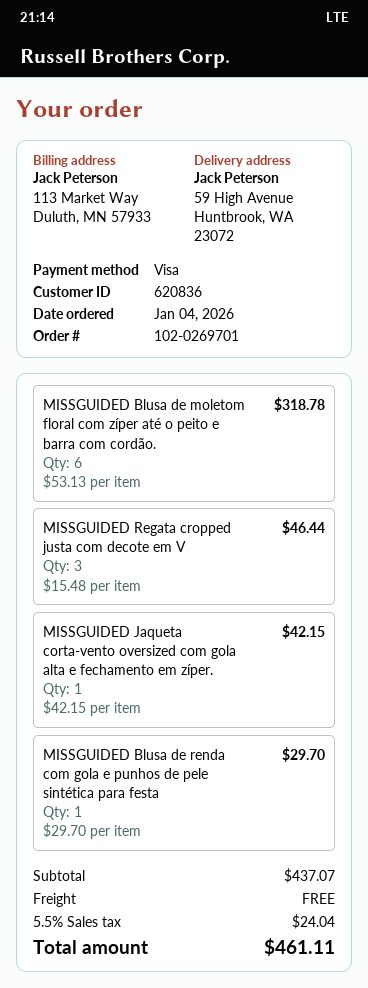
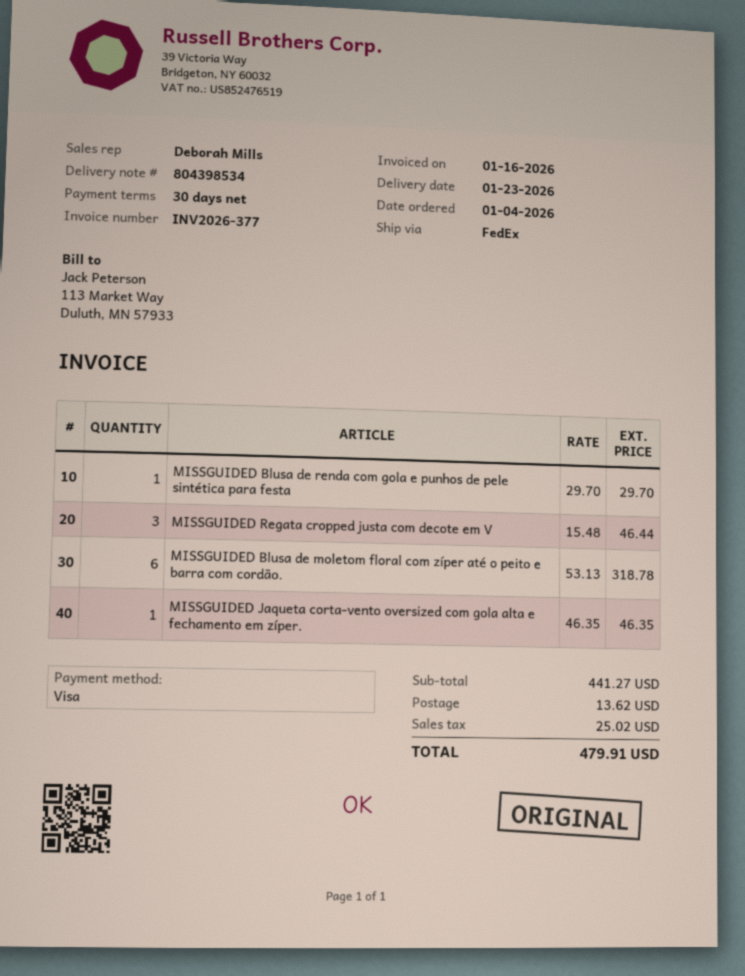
MISSGUIDED Jaqueta corta-vento oversized com gola alta e fechamento em zíper.: 1 x 42.15 = 42.15 -> 1 x 46.35 = 46.35
subtotal: 437.07 -> 441.27
shipping: 0.00 -> 13.62
tax: 24.04 -> 25.02
total: 461.11 -> 479.91

